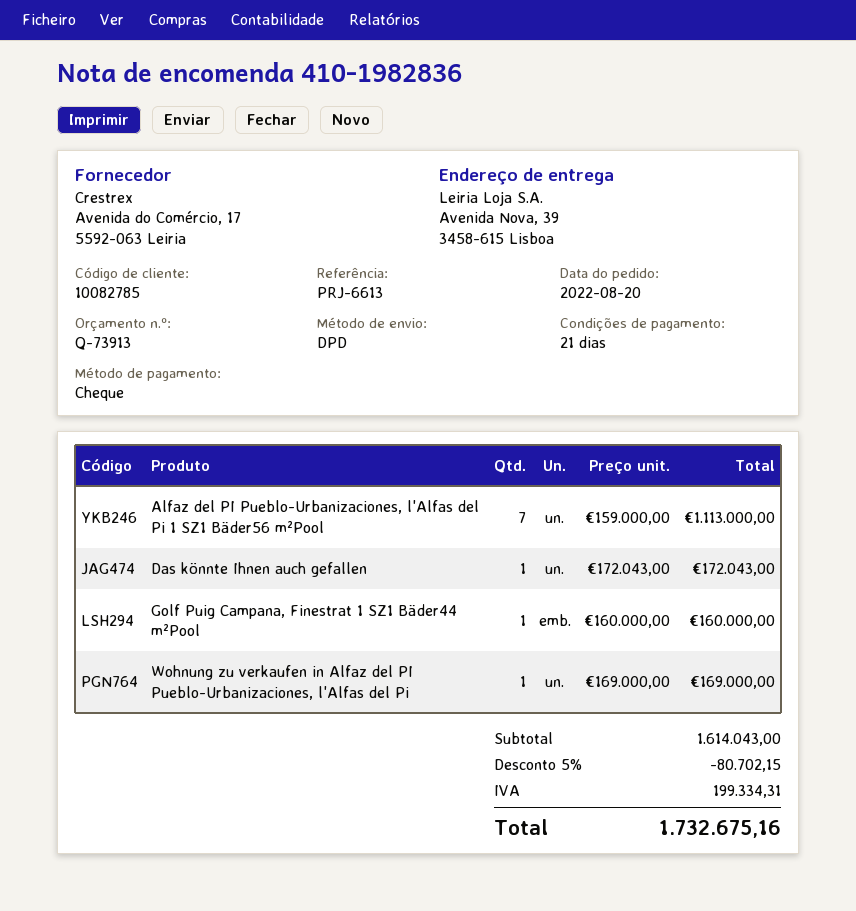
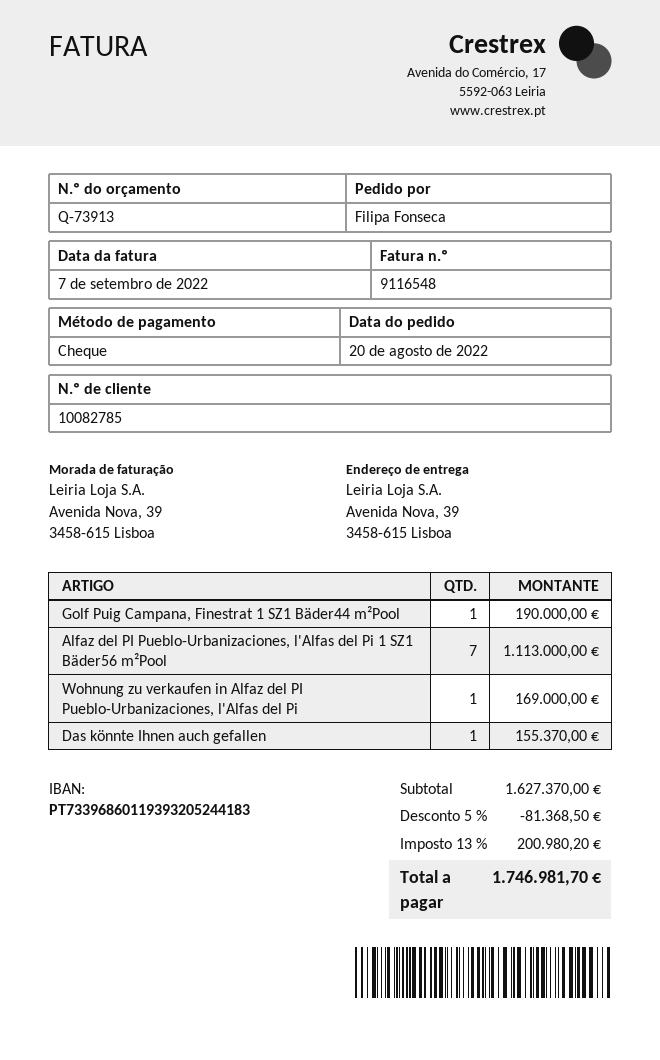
Das könnte Ihnen auch gefallen: 1 for 172043.00 -> 1 for 155370.00
Golf Puig Campana, Finestrat 1 SZ1 Bäder44 m²Pool: 1 for 160000.00 -> 1 for 190000.00
subtotal: 1614043.00 -> 1627370.00
discount: 5% = 80702.15 -> 5% = 81368.50
tax: 199334.31 -> 200980.20
total: 1732675.16 -> 1746981.70

